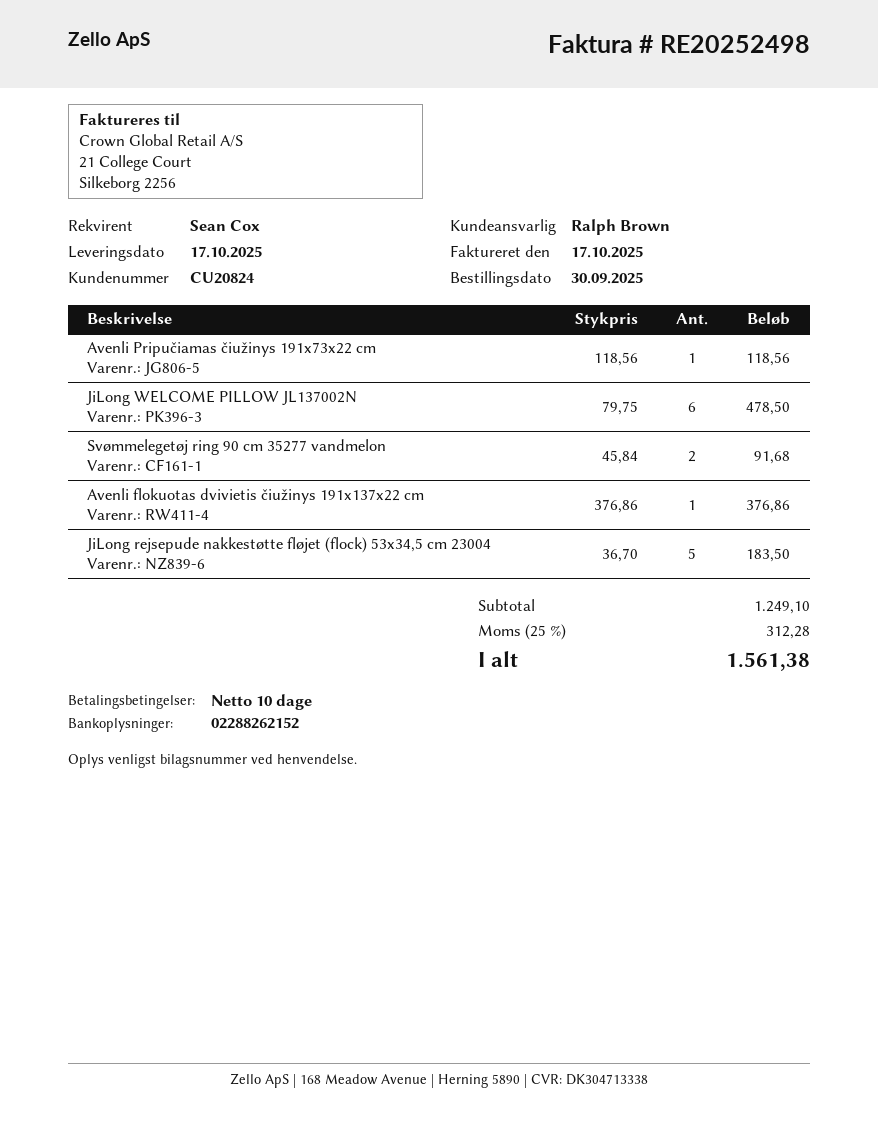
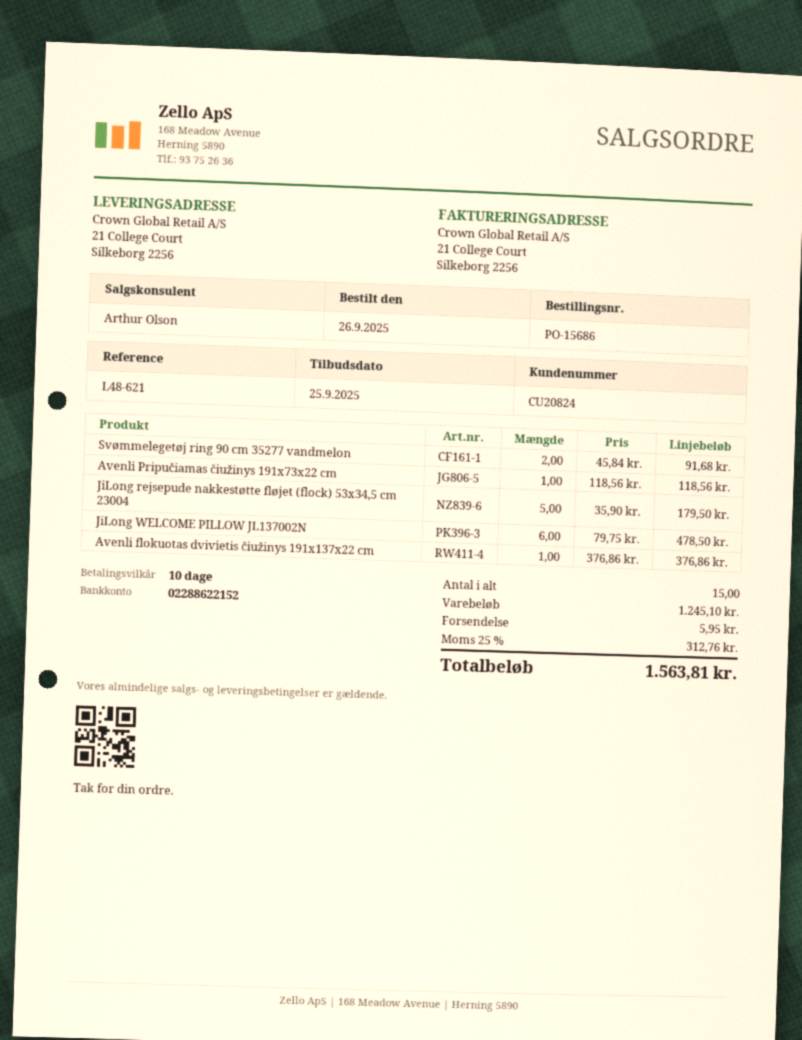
order date: 2025-09-30 -> 2025-09-26
sales rep: Ralph Brown -> Arthur Olson
bank account: 02288262152 -> 02288622152
JiLong rejsepude nakkestøtte fløjet (flock) 53x34,5 cm 23004: 5 x 36.70 = 183.50 -> 5 x 35.90 = 179.50
subtotal: 1249.10 -> 1245.10
shipping: none -> 5.95
tax: 25% = 312.28 -> 25% = 312.76
total: 1561.38 -> 1563.81

